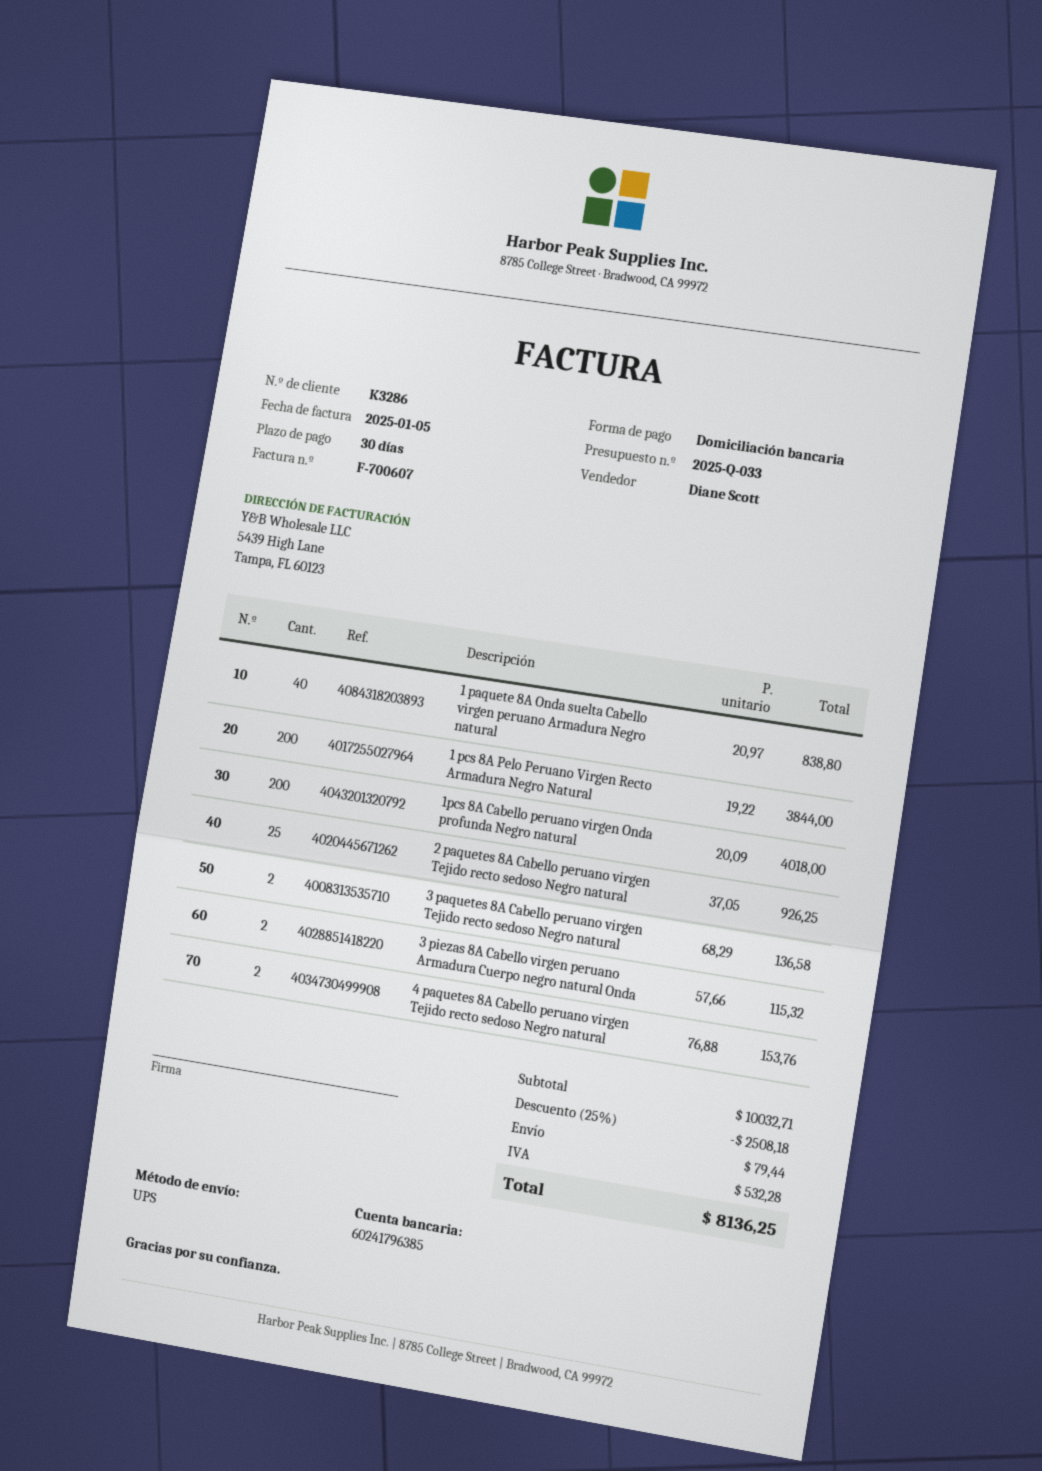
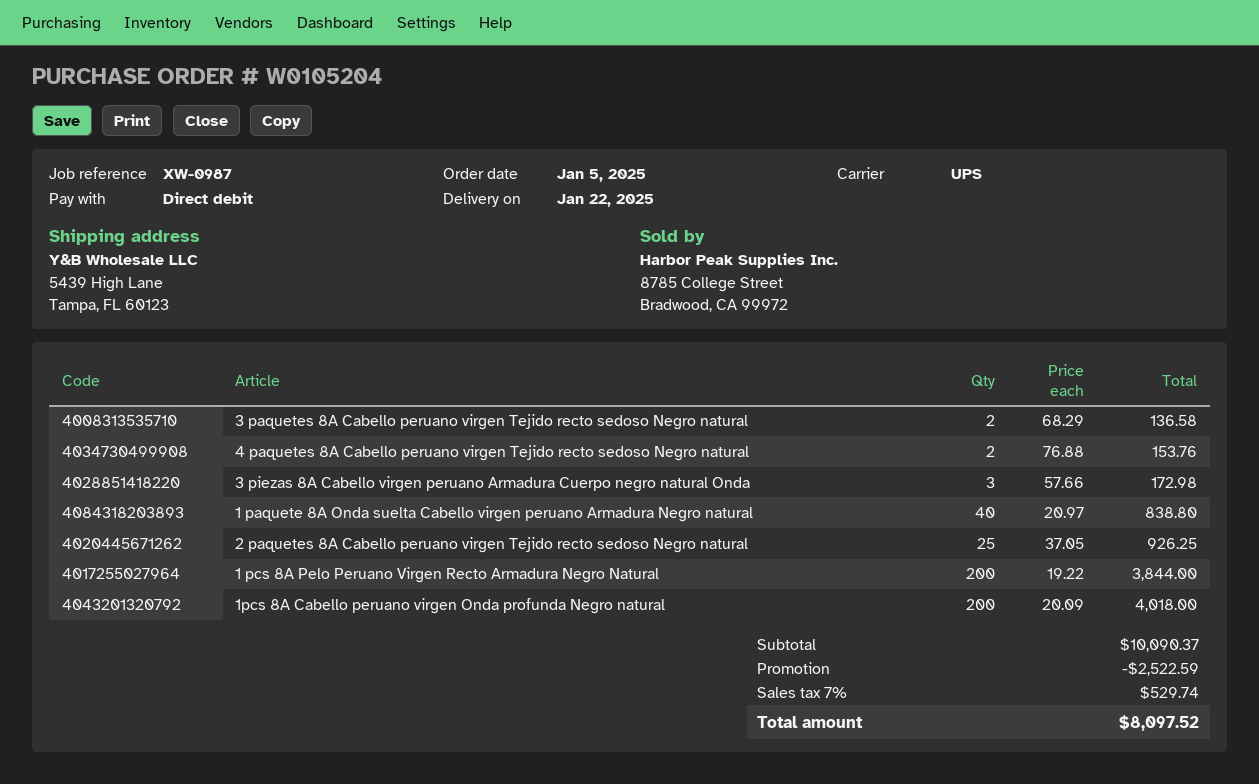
3 piezas 8A Cabello virgen peruano Armadura Cuerpo negro natural Onda: 2 x 57.66 = 115.32 -> 3 x 57.66 = 172.98
subtotal: 10032.71 -> 10090.37
discount: 2508.18 -> 2522.59
shipping: 79.44 -> none
tax: 532.28 -> 529.74
total: 8136.25 -> 8097.52

